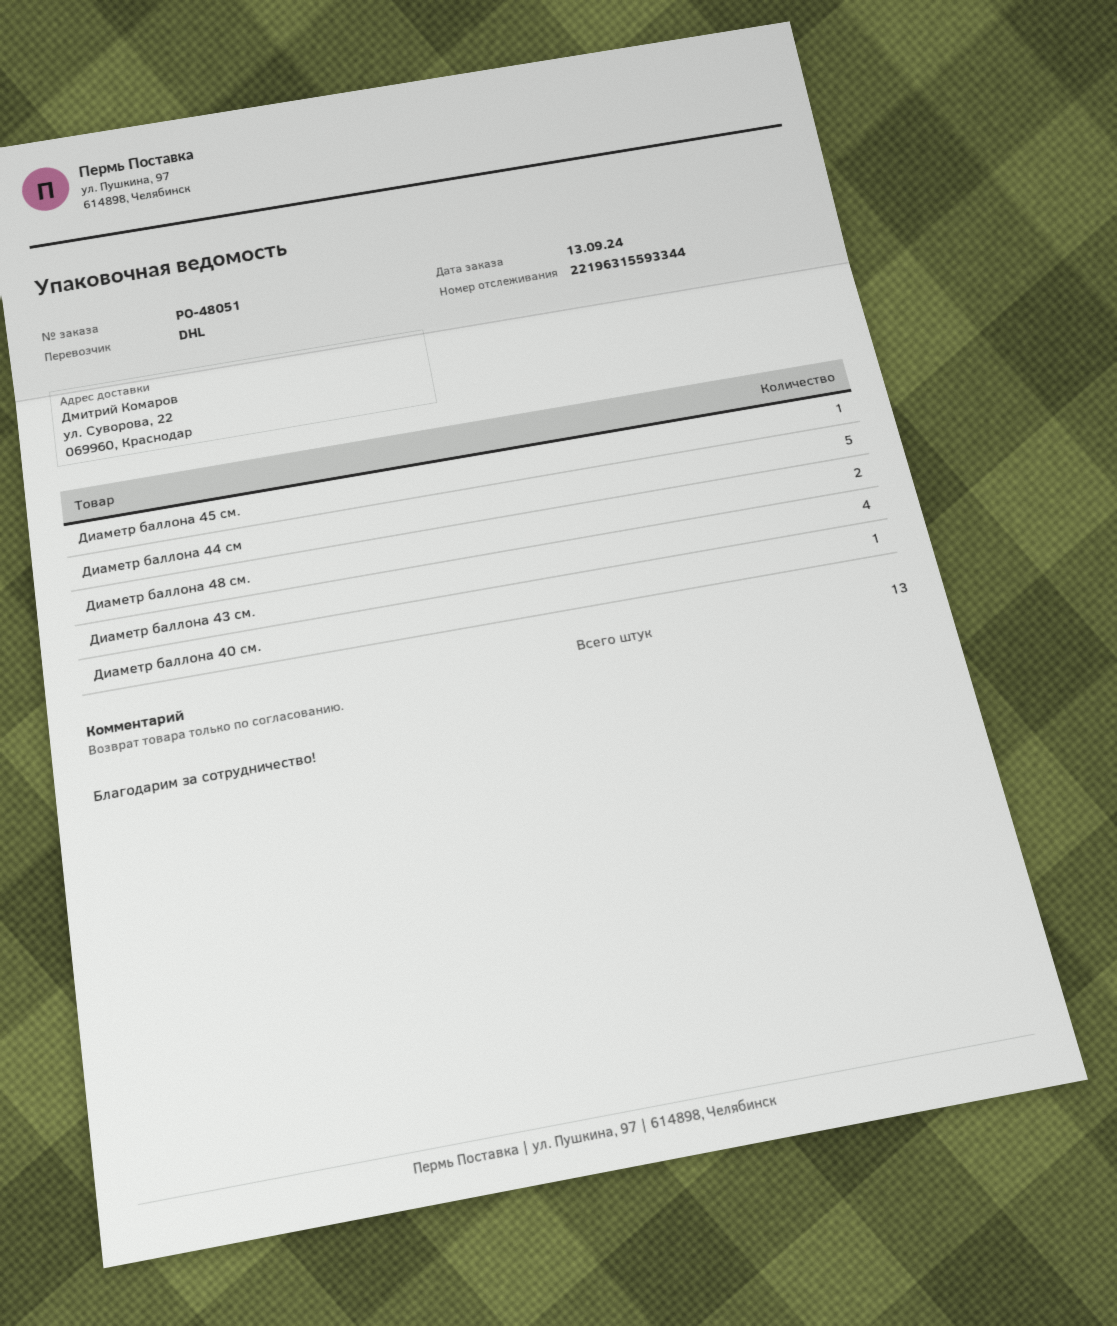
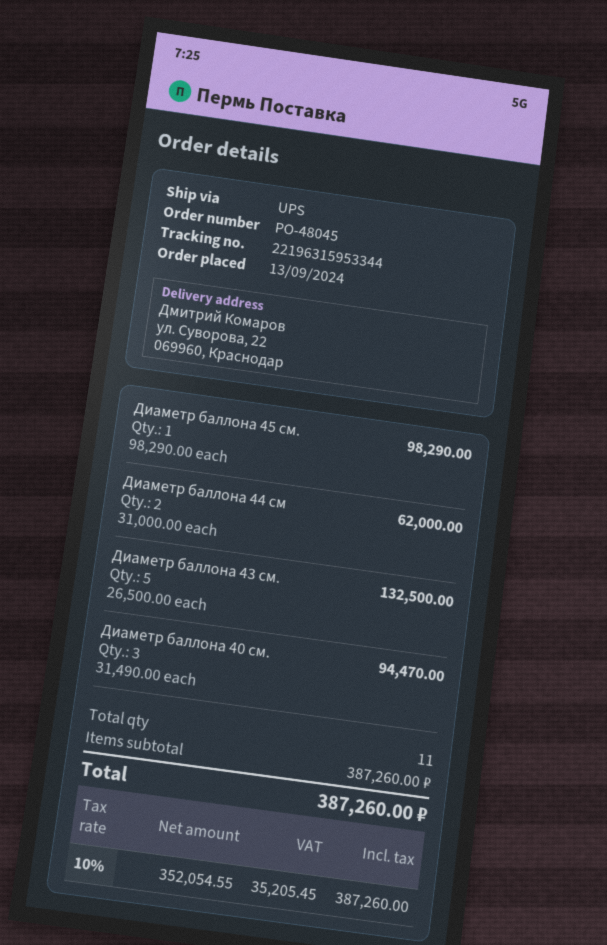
order number: PO-48051 -> PO-48045
shipping method: DHL -> UPS
tracking number: 22196315593344 -> 22196315953344
Диаметр баллона 44 см: 5 -> 2
Диаметр баллона 48 см.: 2 -> none
Диаметр баллона 43 см.: 4 -> 5
Диаметр баллона 40 см.: 1 -> 3
total quantity: 13 -> 11

